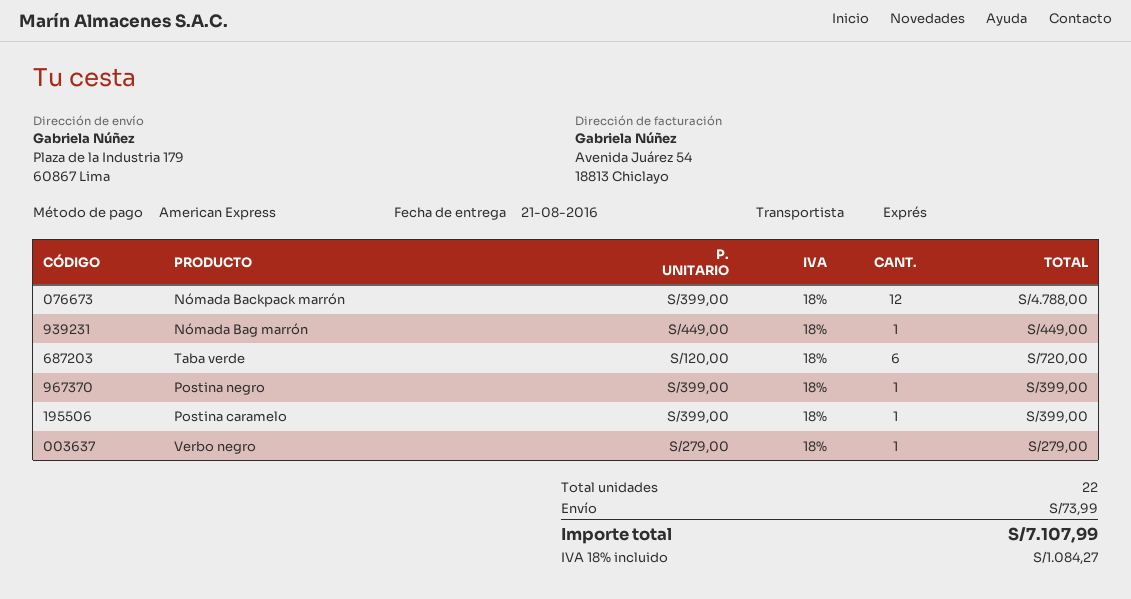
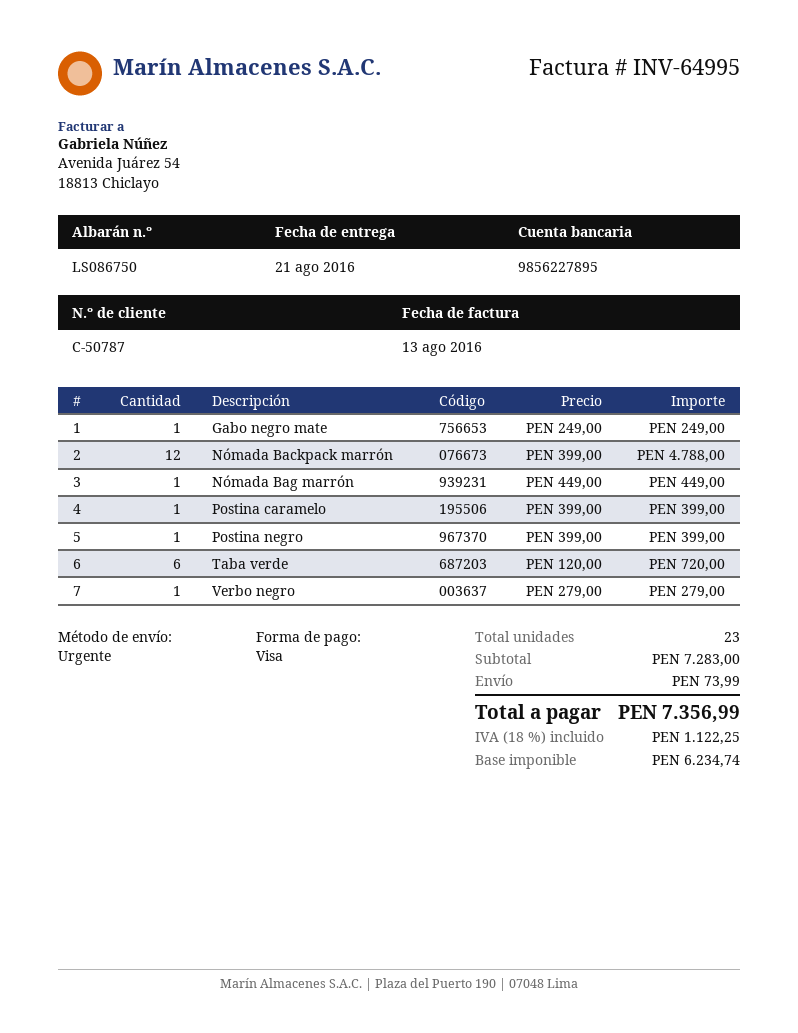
payment method: American Express -> Visa
Gabo negro mate: none -> 1 x 249.00 = 249.00
total quantity: 22 -> 23
tax: 18% = 1084.27 -> 18% = 1122.25
total: 7107.99 -> 7356.99

